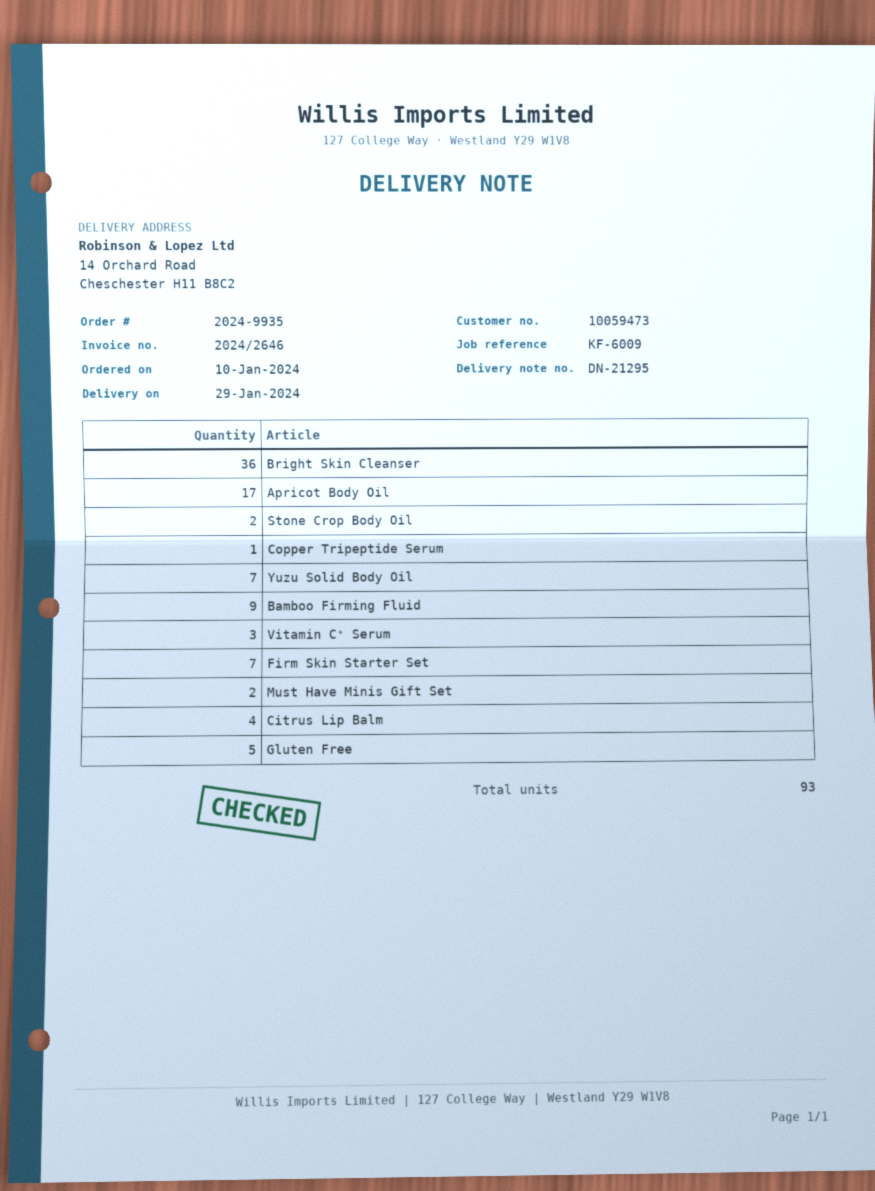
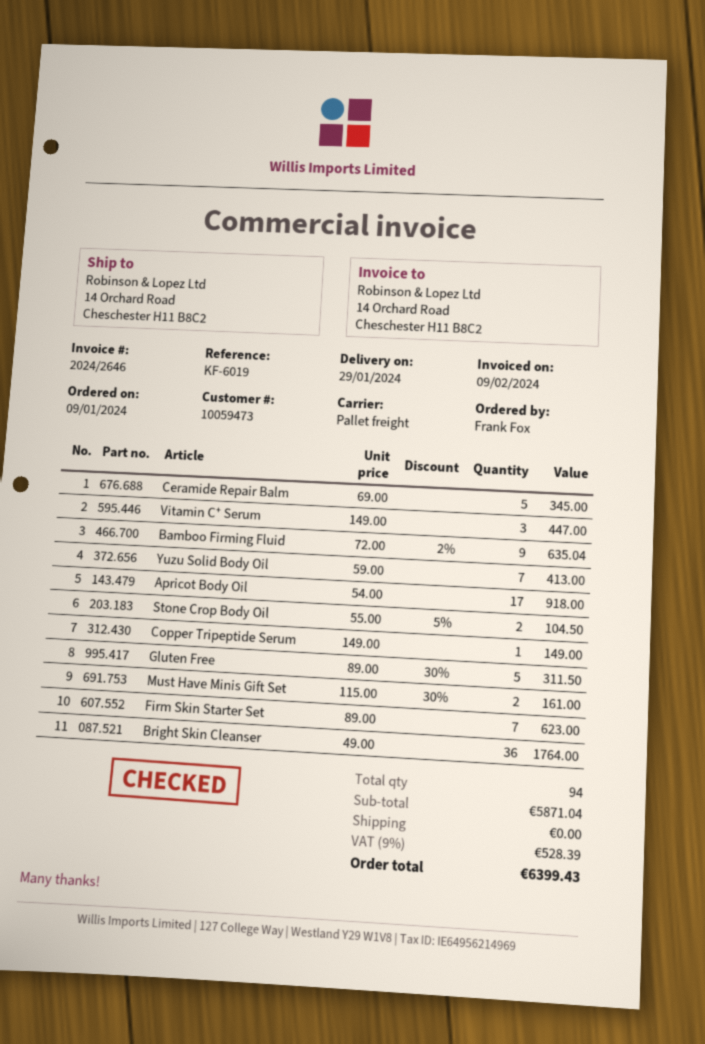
order date: 2024-01-10 -> 2024-01-09
reference: KF-6009 -> KF-6019
Citrus Lip Balm: 4 -> none
Ceramide Repair Balm: none -> 5
total quantity: 93 -> 94

